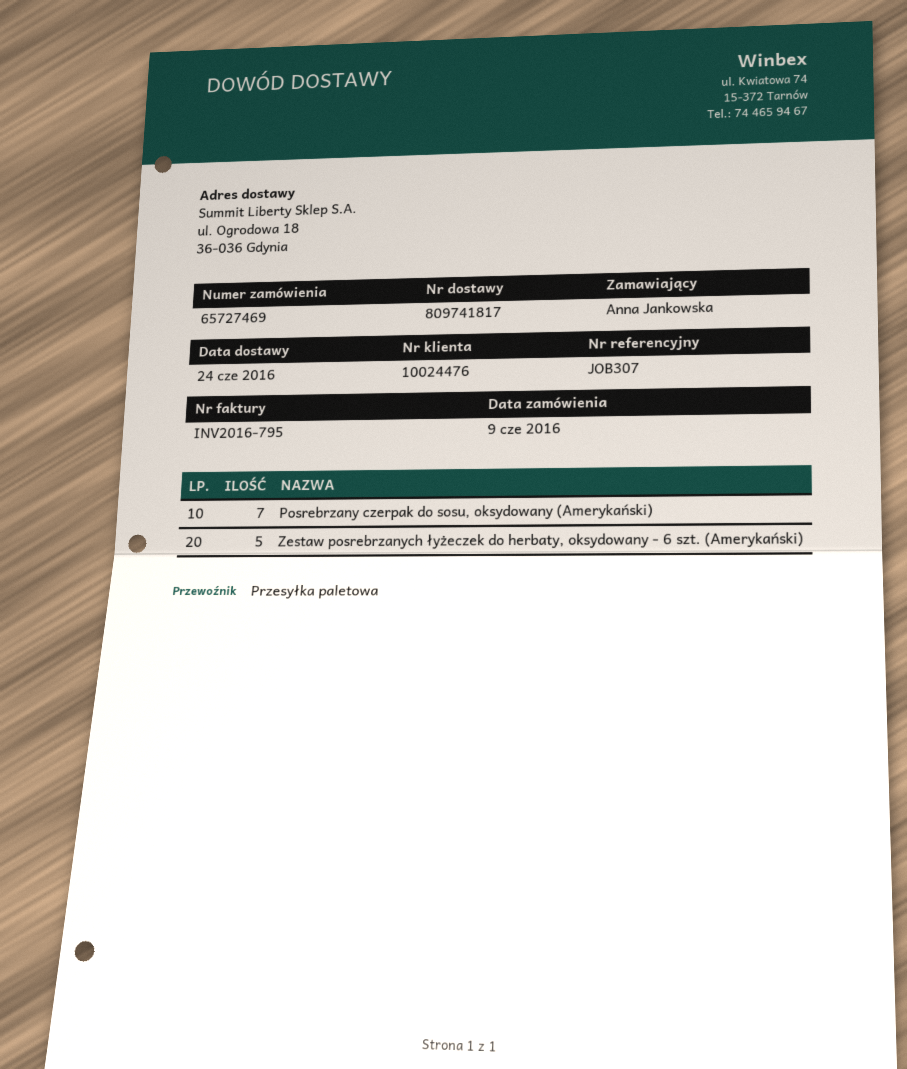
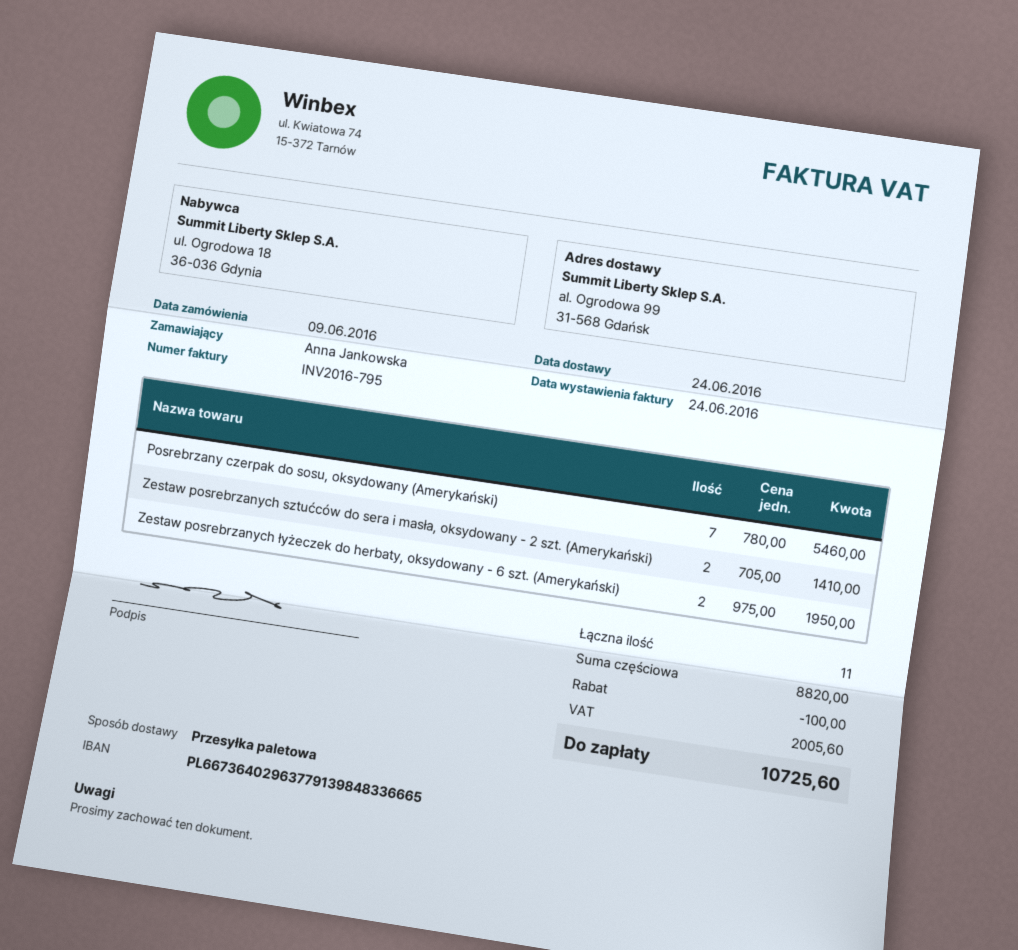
ship to: ul. Ogrodowa 18, 36-036 Gdynia -> al. Ogrodowa 99, 31-568 Gdańsk
Zestaw posrebrzanych łyżeczek do herbaty, oksydowany - 6 szt. (Amerykański): 5 -> 2
Zestaw posrebrzanych sztućców do sera i masła, oksydowany - 2 szt. (Amerykański): none -> 2

